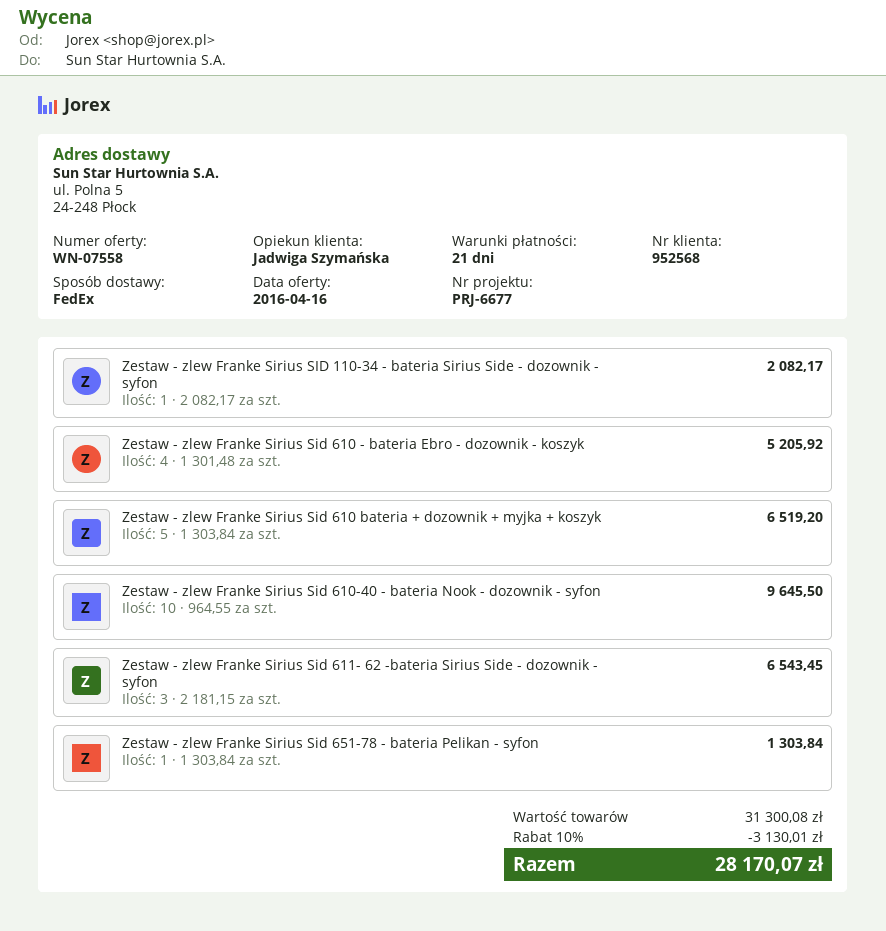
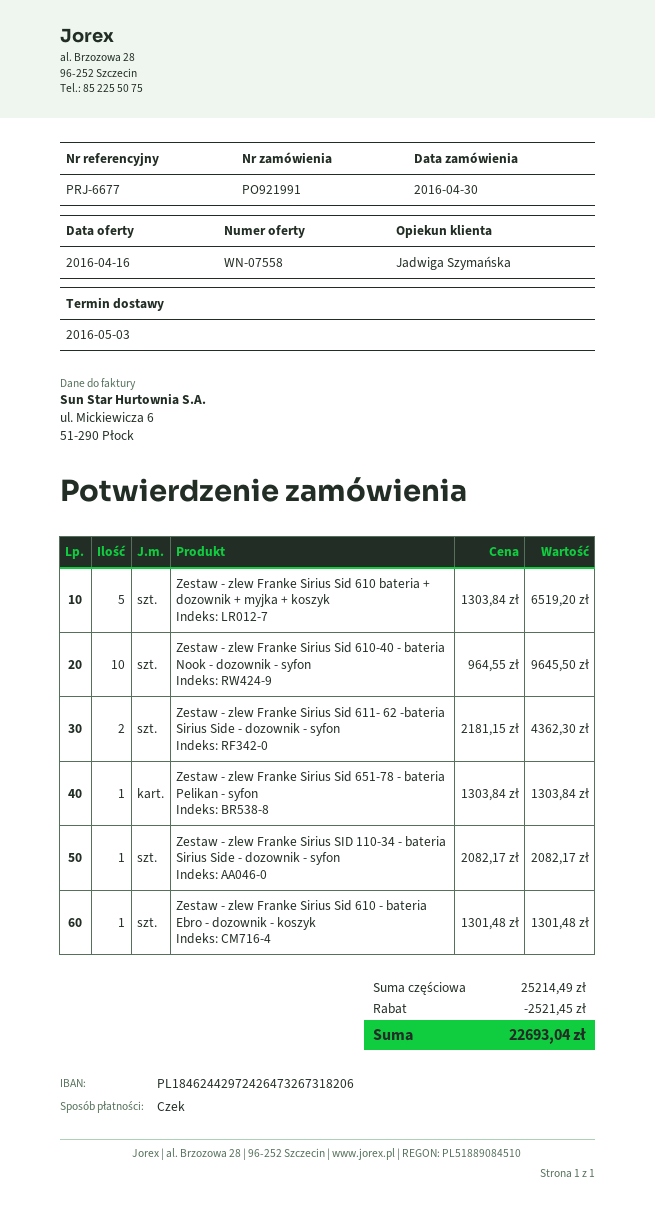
Zestaw - zlew Franke Sirius Sid 610 - bateria Ebro - dozownik - koszyk: 4 x 1301.48 = 5205.92 -> 1 x 1301.48 = 1301.48
Zestaw - zlew Franke Sirius Sid 611- 62 -bateria Sirius Side - dozownik - syfon: 3 x 2181.15 = 6543.45 -> 2 x 2181.15 = 4362.30
subtotal: 31300.08 -> 25214.49
discount: 3130.01 -> 2521.45
total: 28170.07 -> 22693.04

